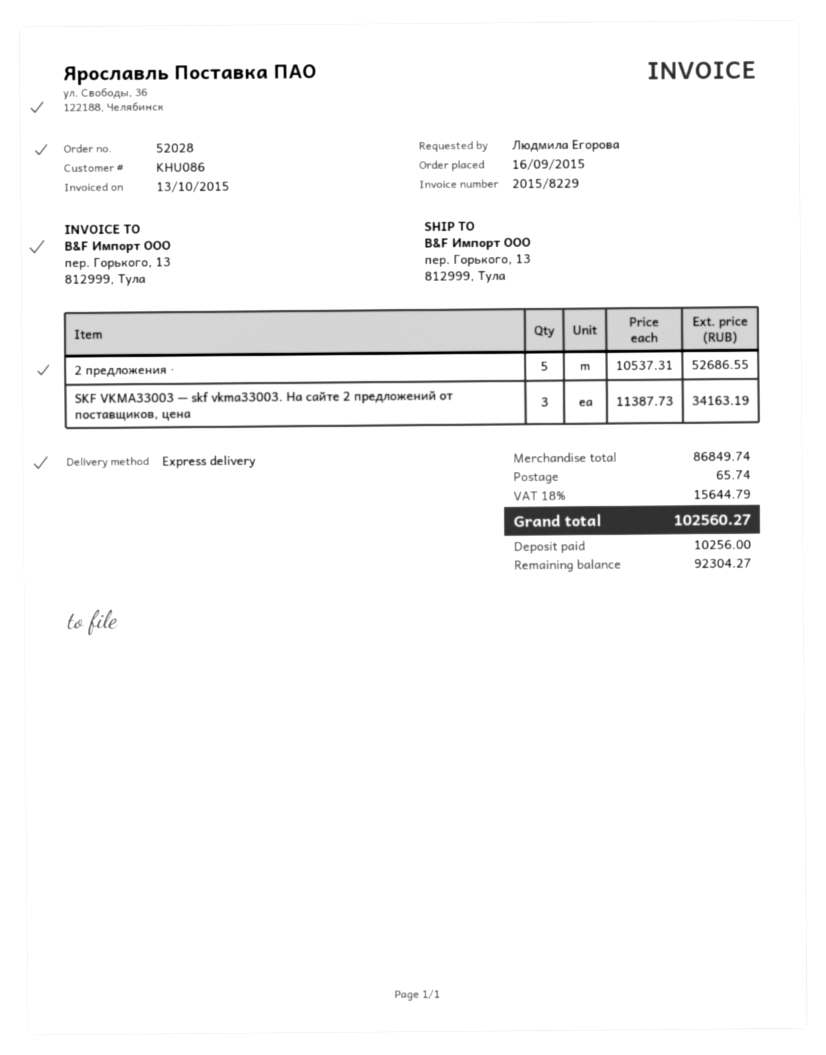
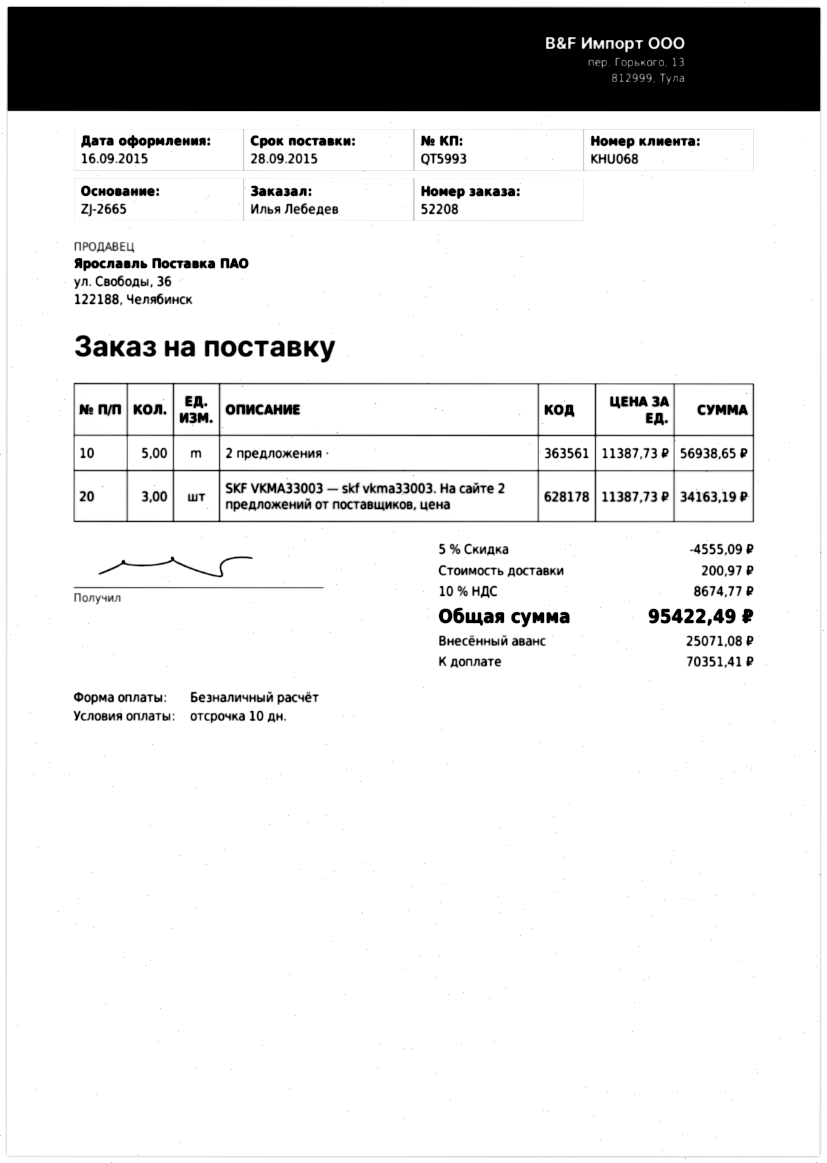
order number: 52028 -> 52208
customer number: KHU086 -> KHU068
ordered by: Людмила Егорова -> Илья Лебедев
2 предложения ·: 5 x 10537.31 = 52686.55 -> 5 x 11387.73 = 56938.65
discount: none -> 5% = 4555.09
shipping: 65.74 -> 200.97
tax: 18% = 15644.79 -> 10% = 8674.77
total: 102560.27 -> 95422.49
deposit: 10256.00 -> 25071.08
balance: 92304.27 -> 70351.41

